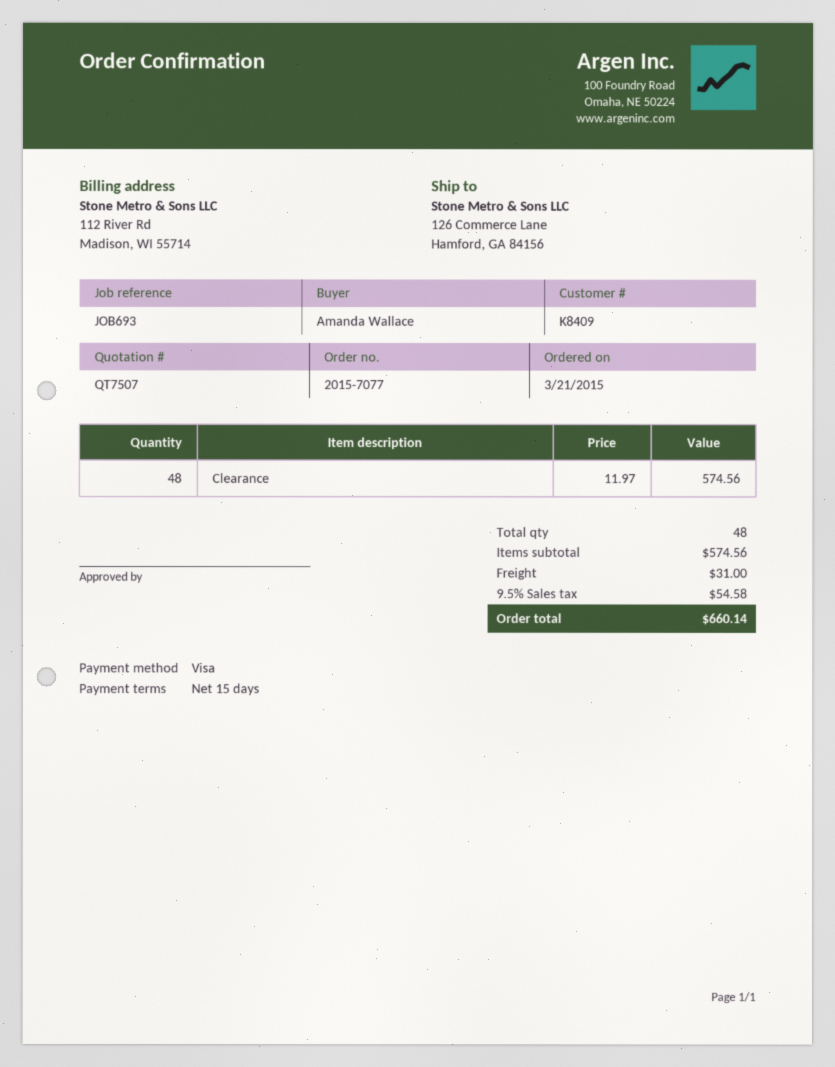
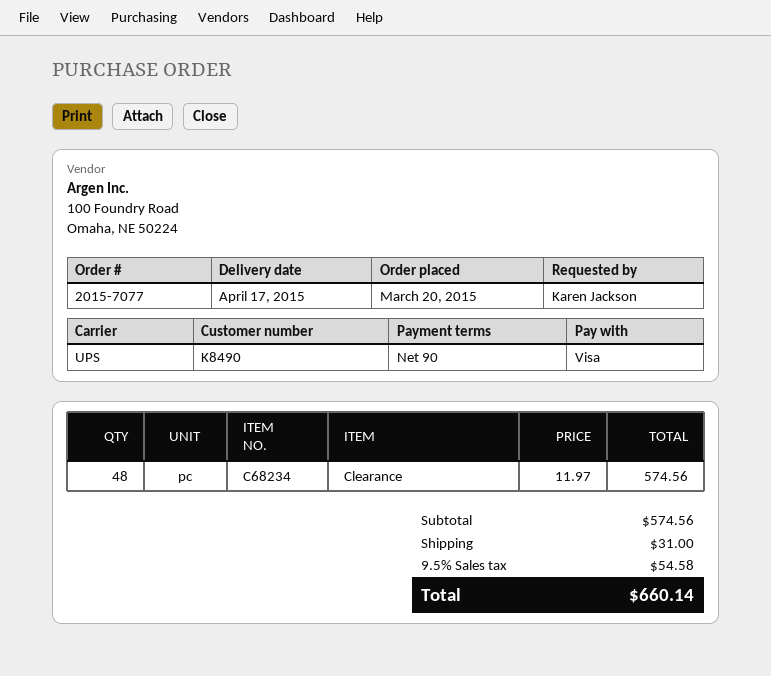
order date: 2015-03-21 -> 2015-03-20
payment terms: 15 days -> 90 days
customer number: K8409 -> K8490
ordered by: Amanda Wallace -> Karen Jackson

